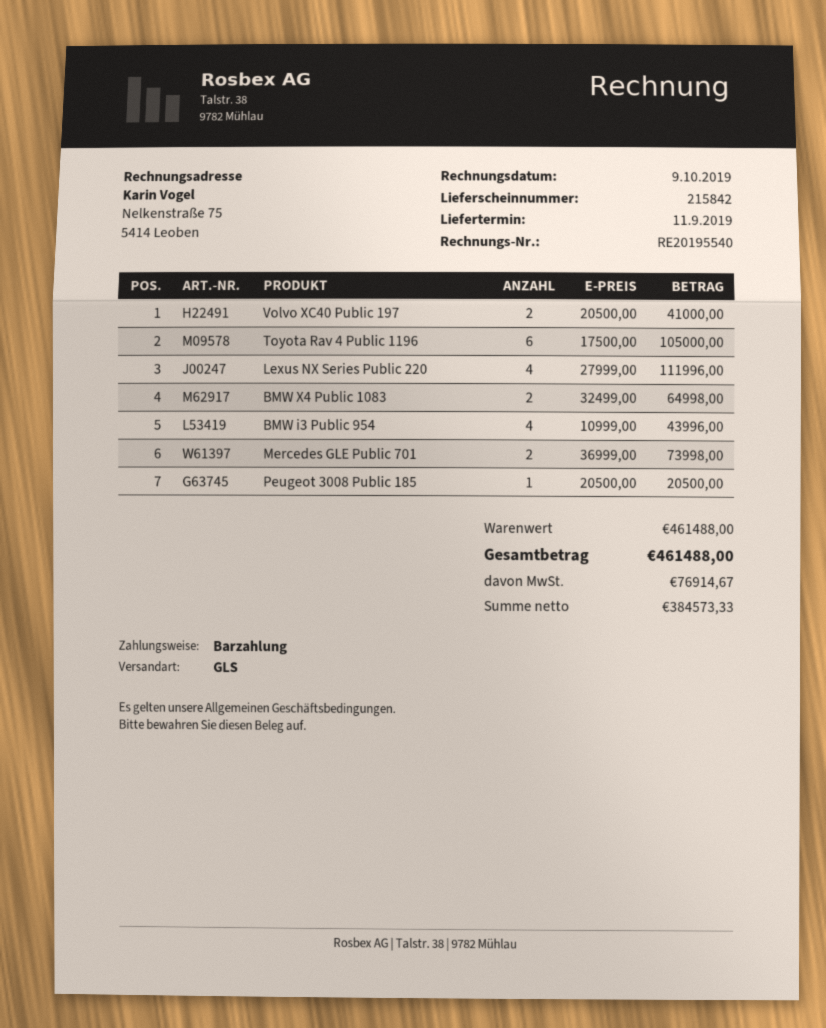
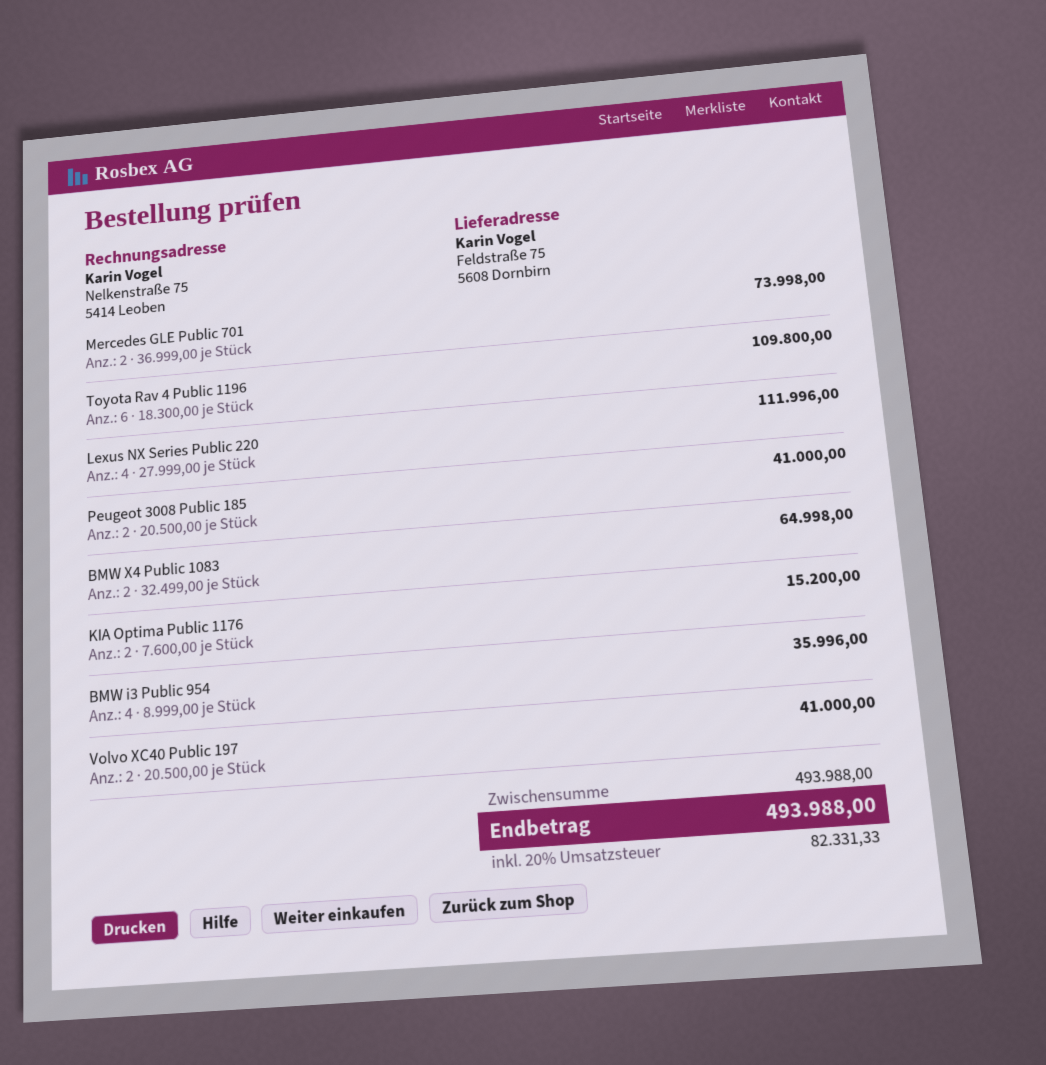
Toyota Rav 4 Public 1196: 6 x 17500.00 = 105000.00 -> 6 x 18300.00 = 109800.00
BMW i3 Public 954: 4 x 10999.00 = 43996.00 -> 4 x 8999.00 = 35996.00
Peugeot 3008 Public 185: 1 x 20500.00 = 20500.00 -> 2 x 20500.00 = 41000.00
KIA Optima Public 1176: none -> 2 x 7600.00 = 15200.00
subtotal: 461488.00 -> 493988.00
tax: 76914.67 -> 82331.33
total: 461488.00 -> 493988.00

